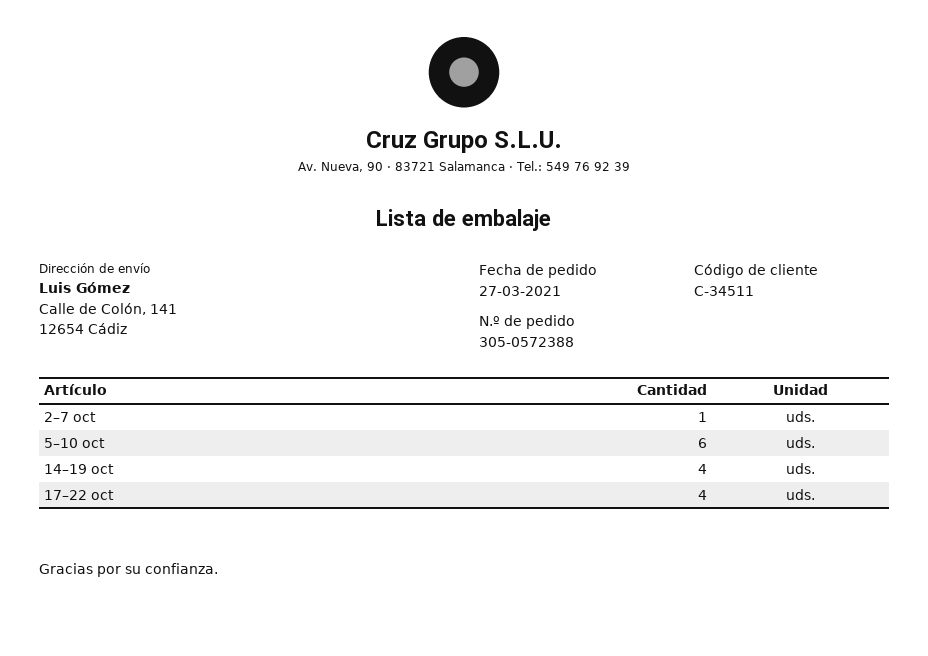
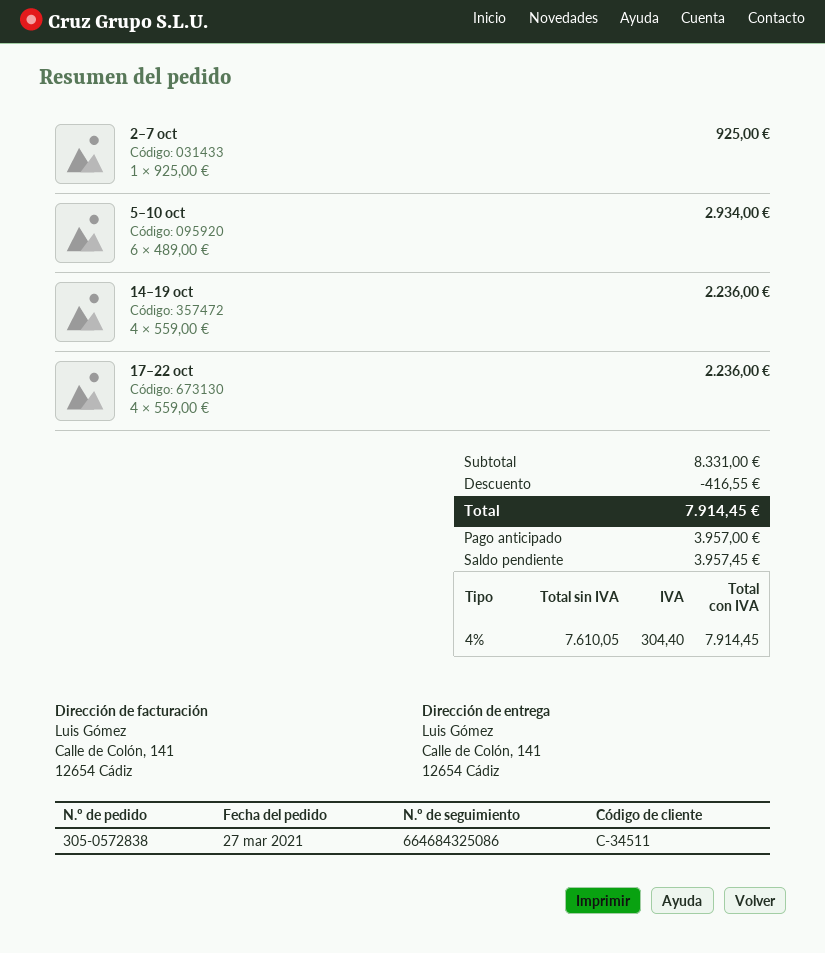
order number: 305-0572388 -> 305-0572838

